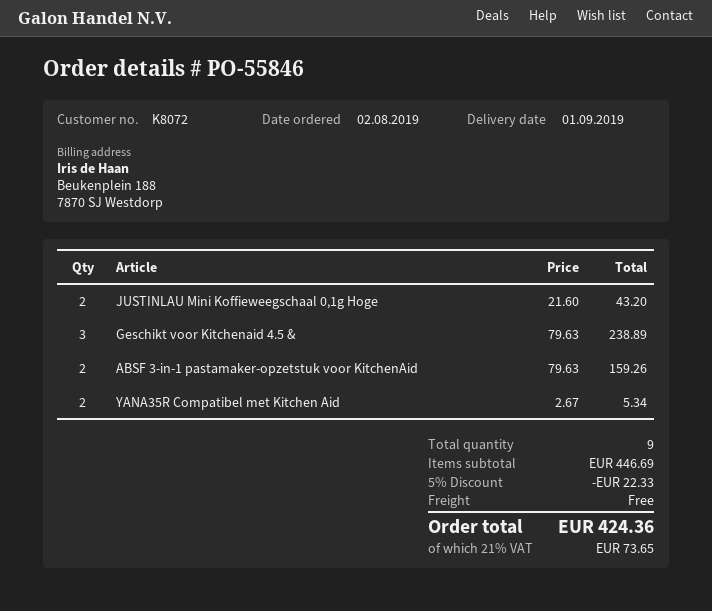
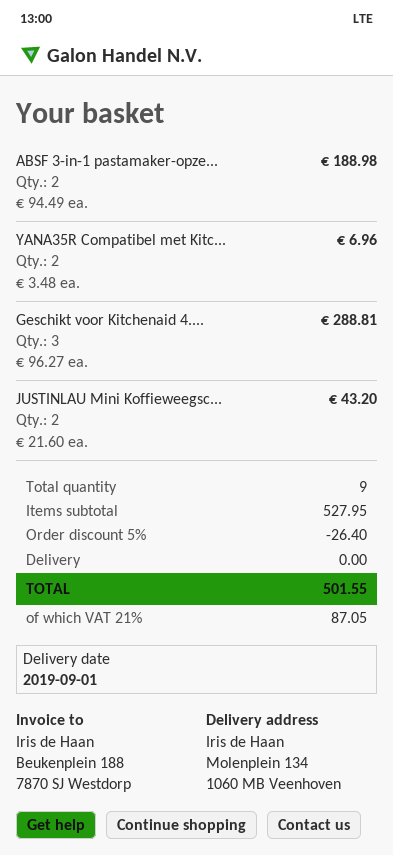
Geschikt voor Kitchenaid 4.5 &: 3 x 79.63 = 238.89 -> 3 x 96.27 = 288.81
ABSF 3-in-1 pastamaker-opzetstuk voor KitchenAid: 2 x 79.63 = 159.26 -> 2 x 94.49 = 188.98
YANA35R Compatibel met Kitchen Aid: 2 x 2.67 = 5.34 -> 2 x 3.48 = 6.96
subtotal: 446.69 -> 527.95
discount: 5% = 22.33 -> 5% = 26.40
tax: 21% = 73.65 -> 21% = 87.05
total: 424.36 -> 501.55

